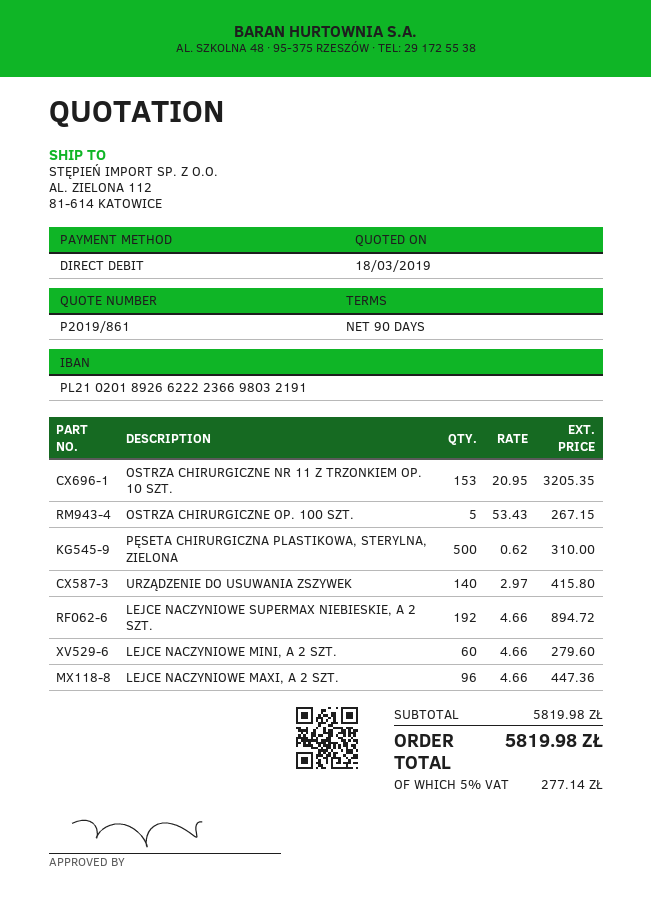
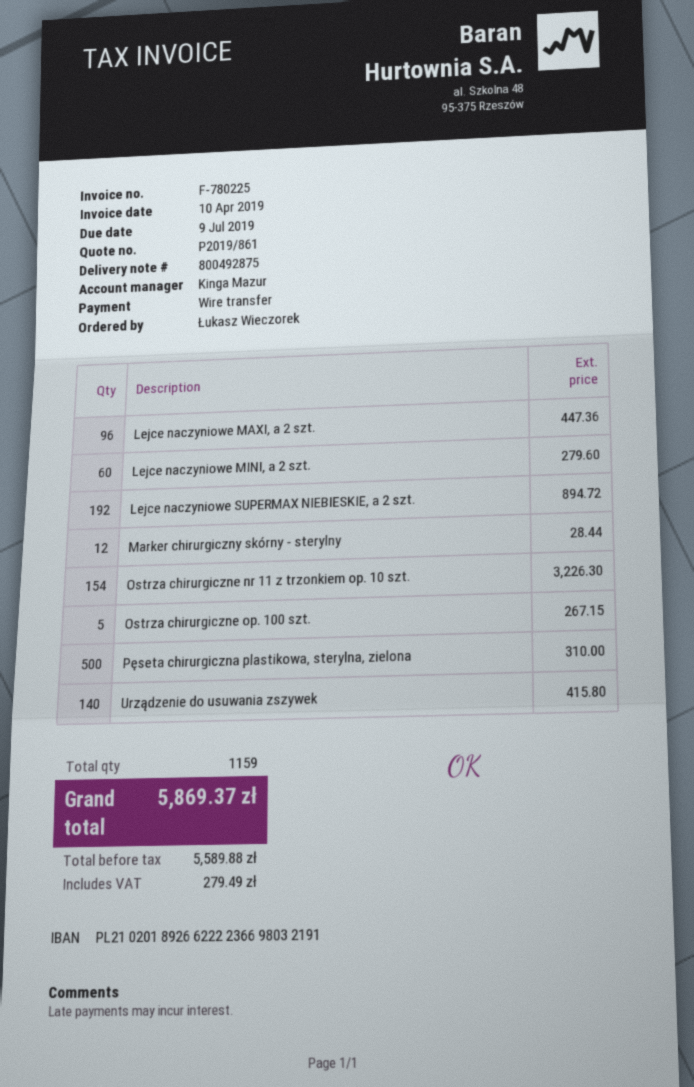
payment method: direct debit -> bank transfer
OSTRZA CHIRURGICZNE NR 11 Z TRZONKIEM OP. 10 SZT.: 153 for 3205.35 -> 154 for 3226.30
Marker chirurgiczny skórny - sterylny: none -> 12 for 28.44
tax: 277.14 -> 279.49
total: 5819.98 -> 5869.37

